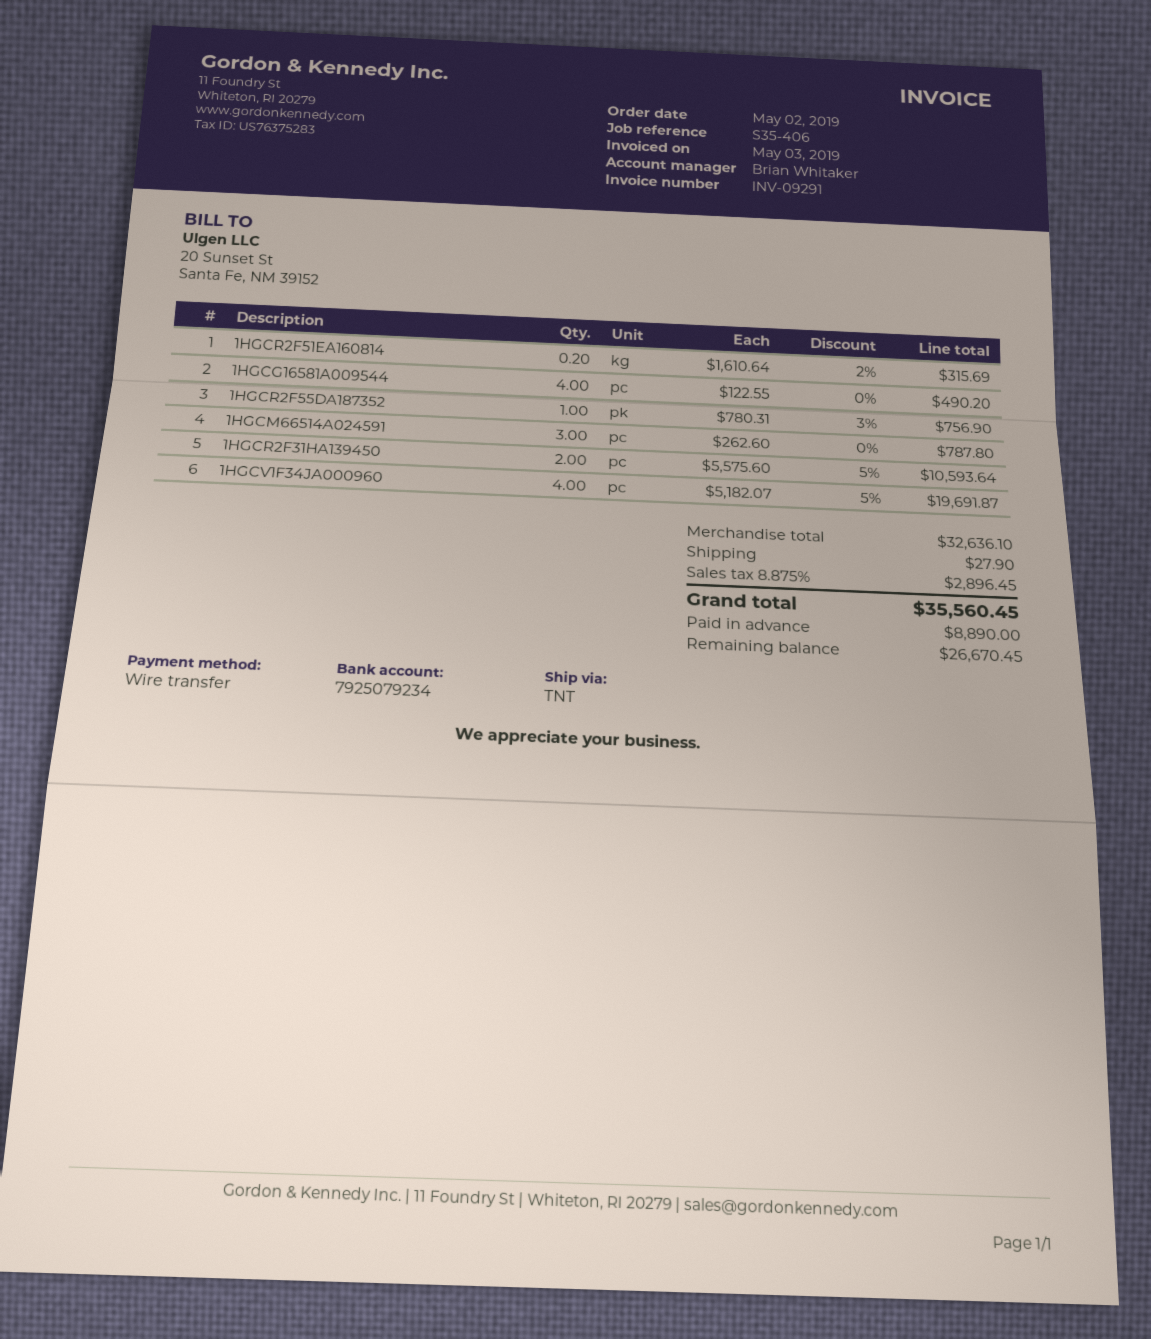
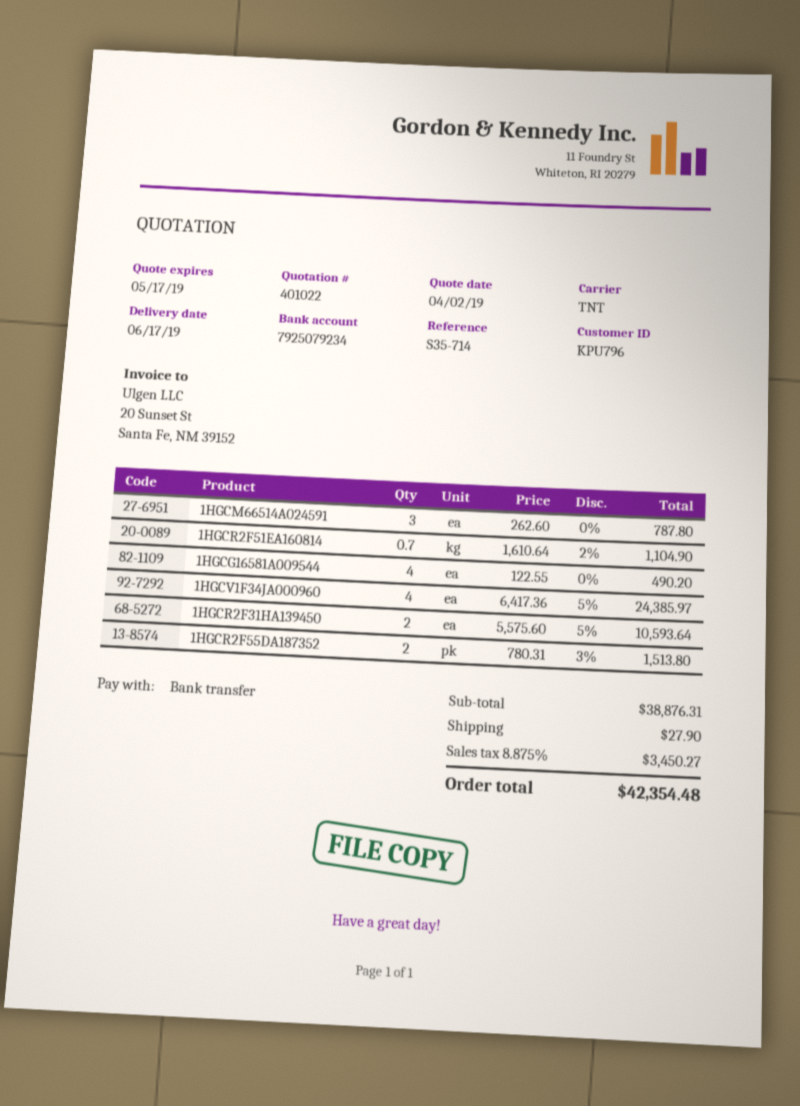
reference: S35-406 -> S35-714
1HGCR2F51EA160814: 0.2 x 1610.64 - 2% = 315.69 -> 0.7 x 1610.64 - 2% = 1104.90
1HGCR2F55DA187352: 1 x 780.31 - 3% = 756.90 -> 2 x 780.31 - 3% = 1513.80
1HGCV1F34JA000960: 4 x 5182.07 - 5% = 19691.87 -> 4 x 6417.36 - 5% = 24385.97
subtotal: 32636.10 -> 38876.31
tax: 8.875% = 2896.45 -> 8.875% = 3450.27
total: 35560.45 -> 42354.48

